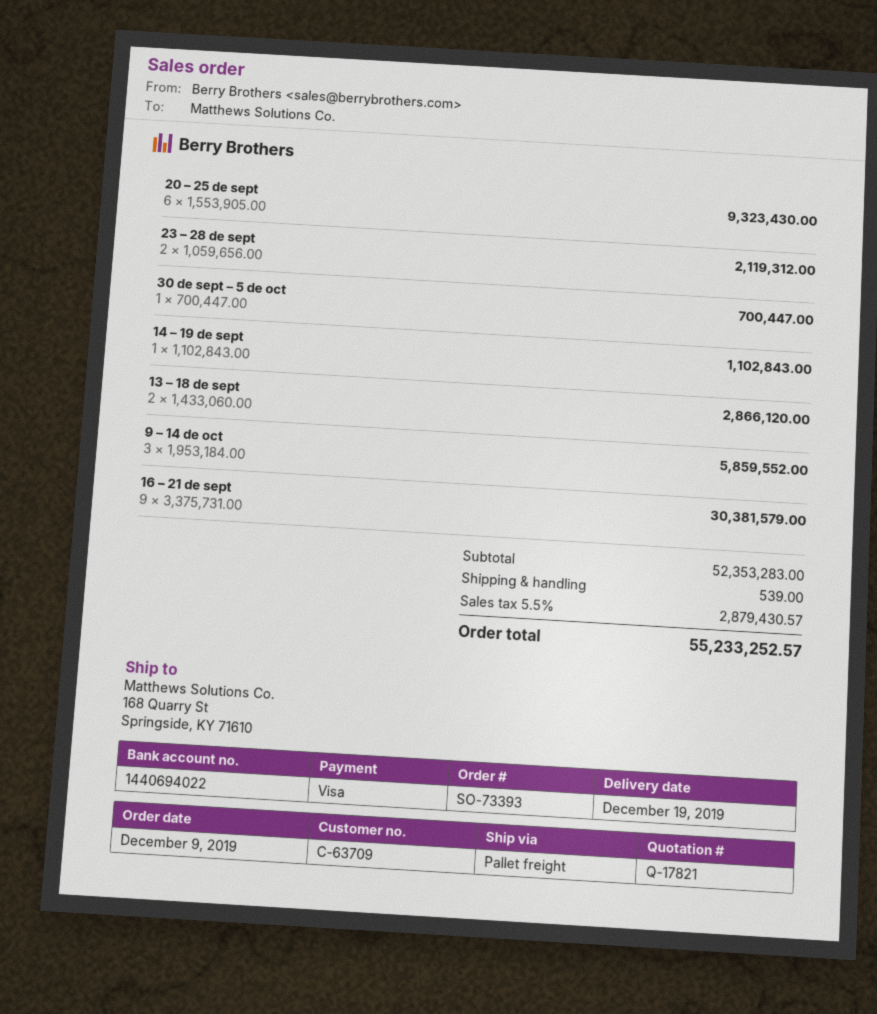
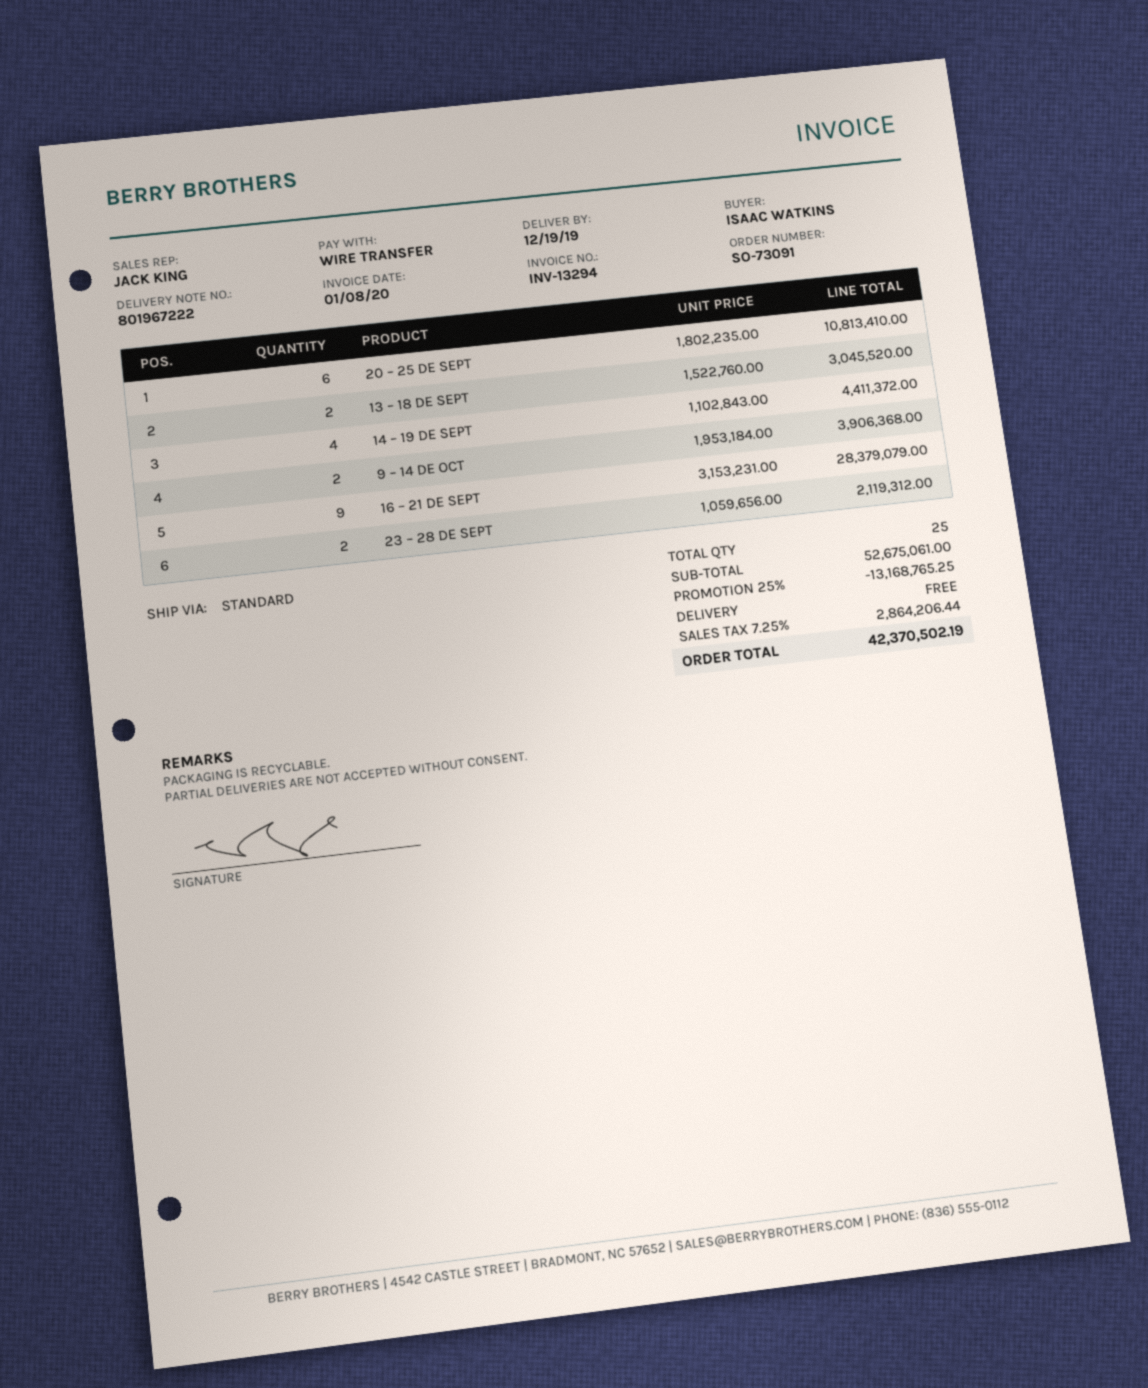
order number: SO-73393 -> SO-73091
payment method: Visa -> bank transfer
shipping method: pallet freight -> standard
20 – 25 de sept: 6 x 1553905.00 = 9323430.00 -> 6 x 1802235.00 = 10813410.00
30 de sept – 5 de oct: 1 x 700447.00 = 700447.00 -> none
14 – 19 de sept: 1 x 1102843.00 = 1102843.00 -> 4 x 1102843.00 = 4411372.00
13 – 18 de sept: 2 x 1433060.00 = 2866120.00 -> 2 x 1522760.00 = 3045520.00
9 – 14 de oct: 3 x 1953184.00 = 5859552.00 -> 2 x 1953184.00 = 3906368.00
16 – 21 de sept: 9 x 3375731.00 = 30381579.00 -> 9 x 3153231.00 = 28379079.00
subtotal: 52353283.00 -> 52675061.00
discount: none -> 25% = 13168765.25
shipping: 539.00 -> 0.00
tax: 5.5% = 2879430.57 -> 7.25% = 2864206.44
total: 55233252.57 -> 42370502.19

